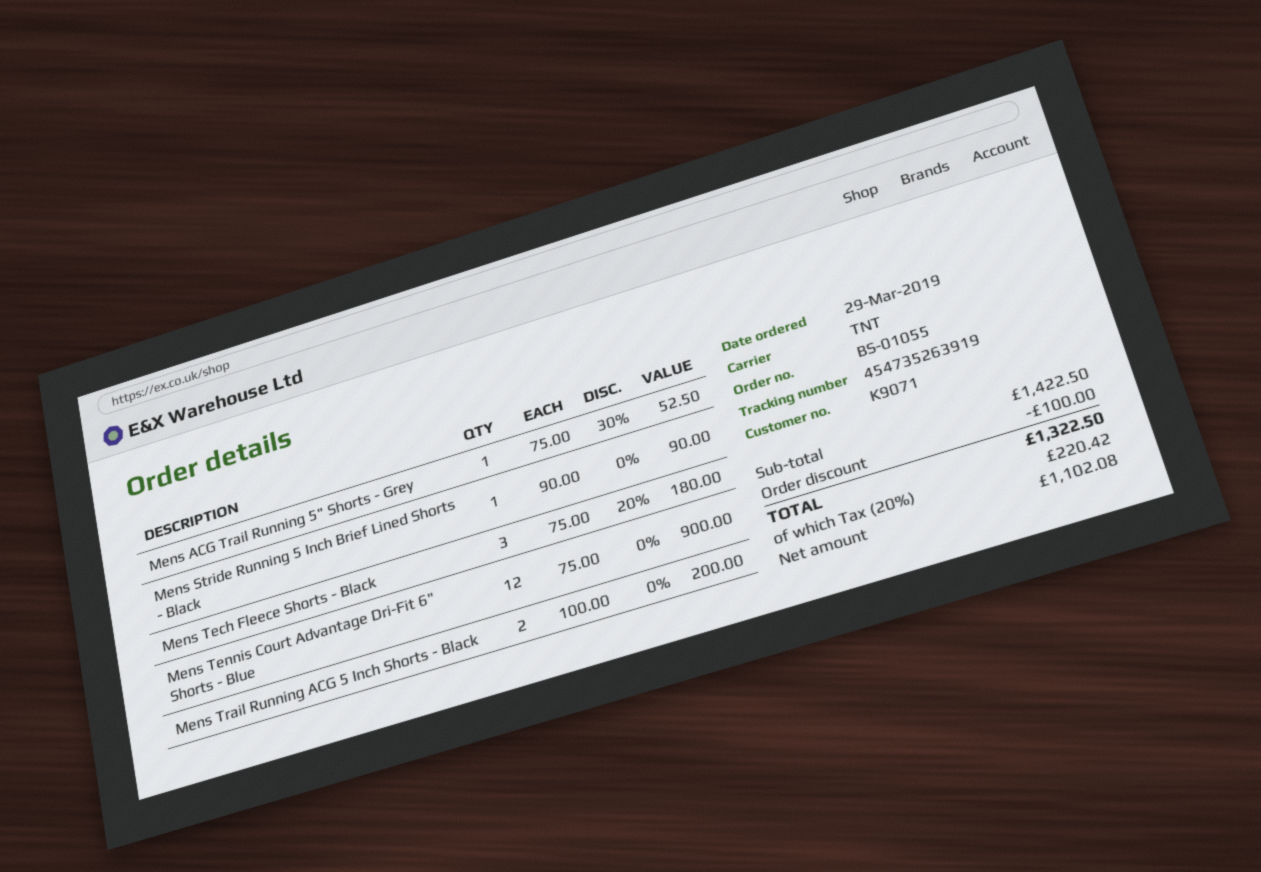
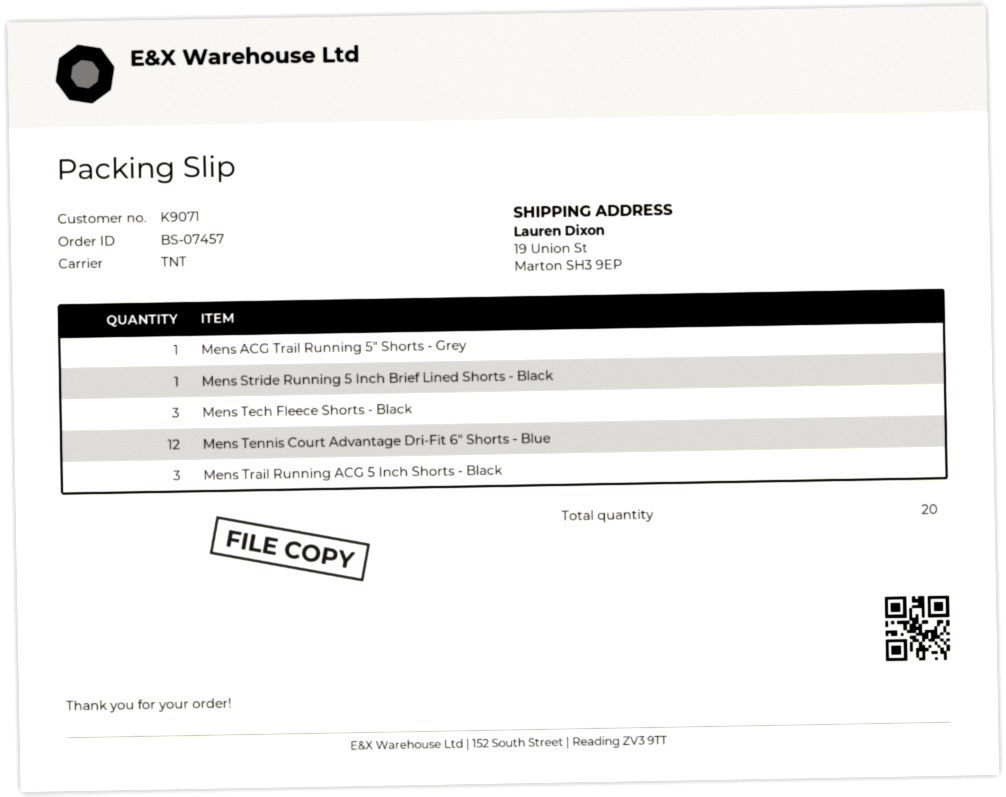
order number: BS-01055 -> BS-07457
Mens Trail Running ACG 5 Inch Shorts - Black: 2 -> 3

